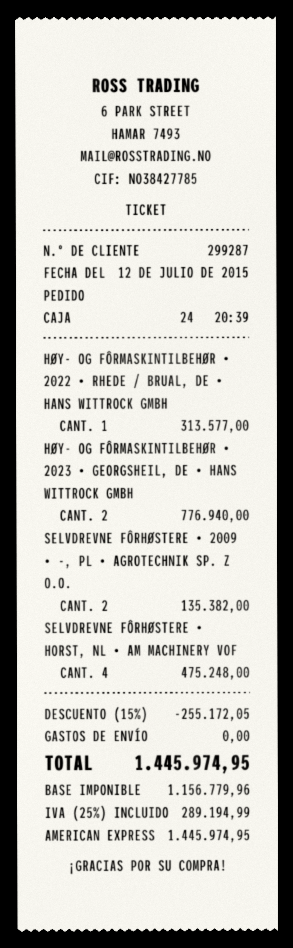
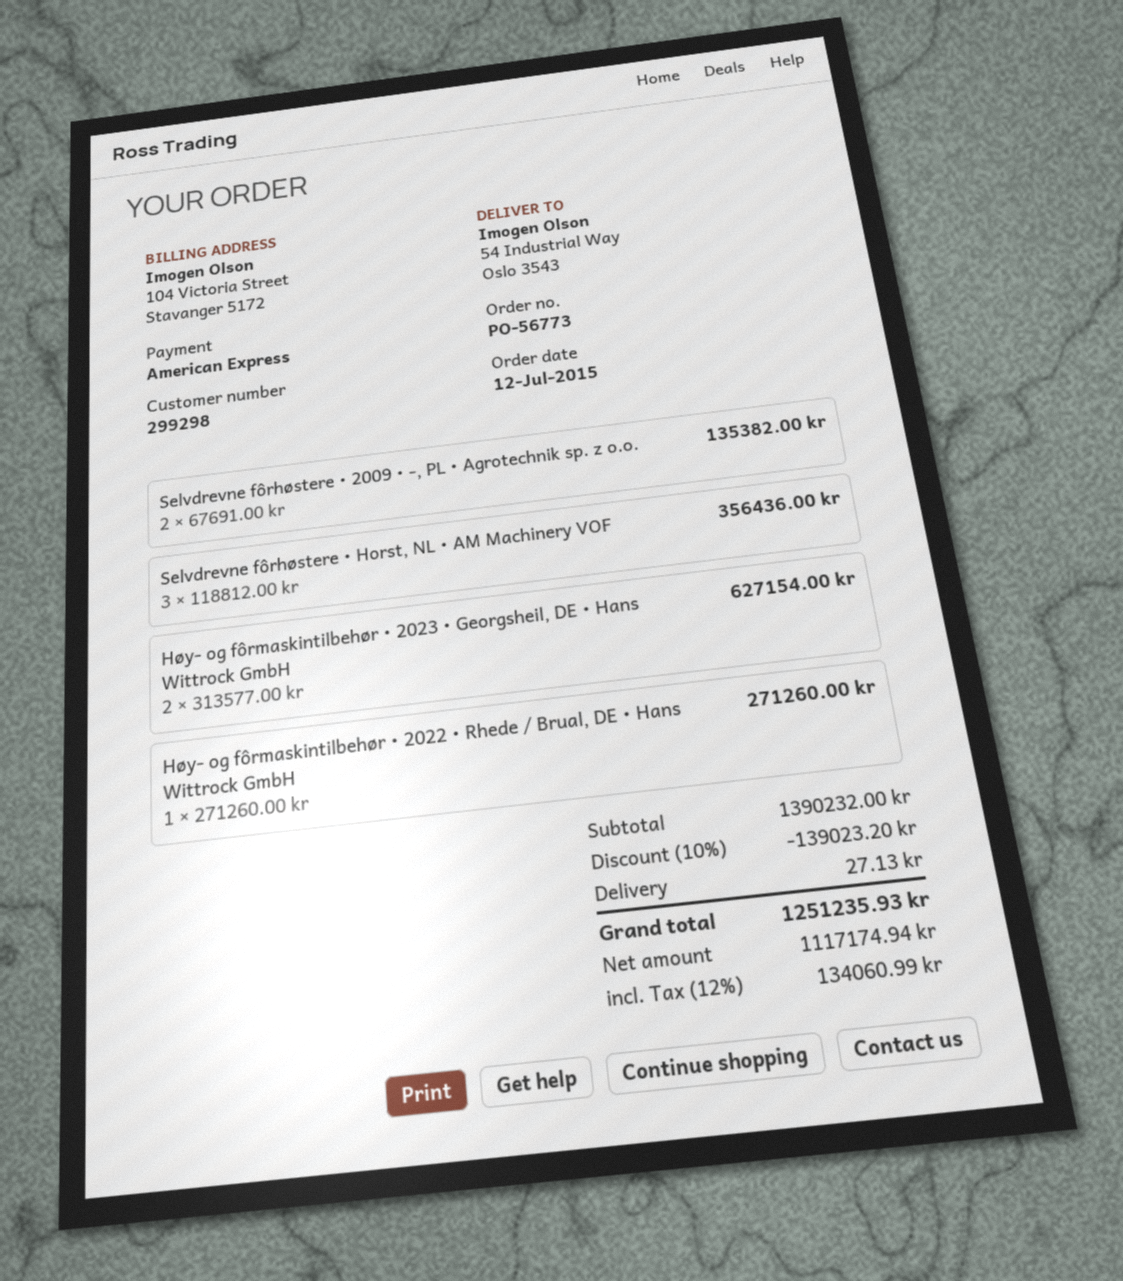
customer number: 299287 -> 299298
HØY- OG FÔRMASKINTILBEHØR • 2022 • RHEDE / BRUAL, DE • HANS WITTROCK GMBH: 1 for 313577.00 -> 1 for 271260.00
HØY- OG FÔRMASKINTILBEHØR • 2023 • GEORGSHEIL, DE • HANS WITTROCK GMBH: 2 for 776940.00 -> 2 for 627154.00
SELVDREVNE FÔRHØSTERE • HORST, NL • AM MACHINERY VOF: 4 for 475248.00 -> 3 for 356436.00
discount: 15% = 255172.05 -> 10% = 139023.20
shipping: 0.00 -> 27.13
net: 1156779.96 -> 1117174.94
tax: 25% = 289194.99 -> 12% = 134060.99
total: 1445974.95 -> 1251235.93

